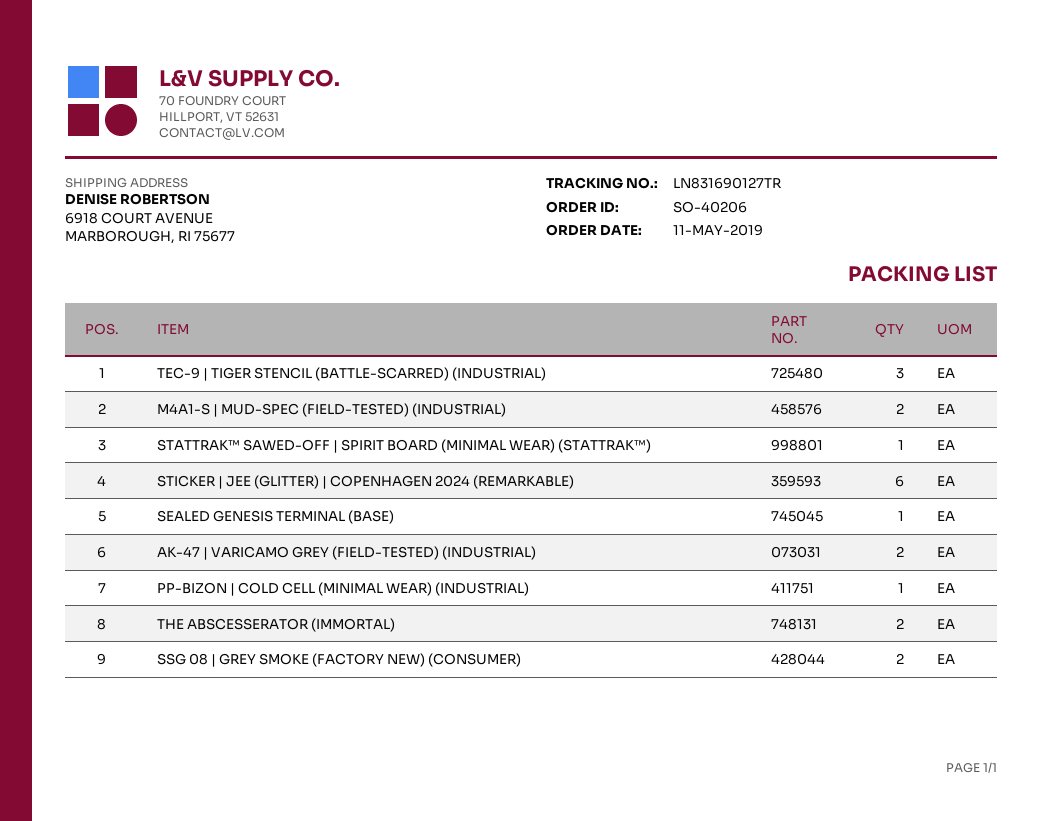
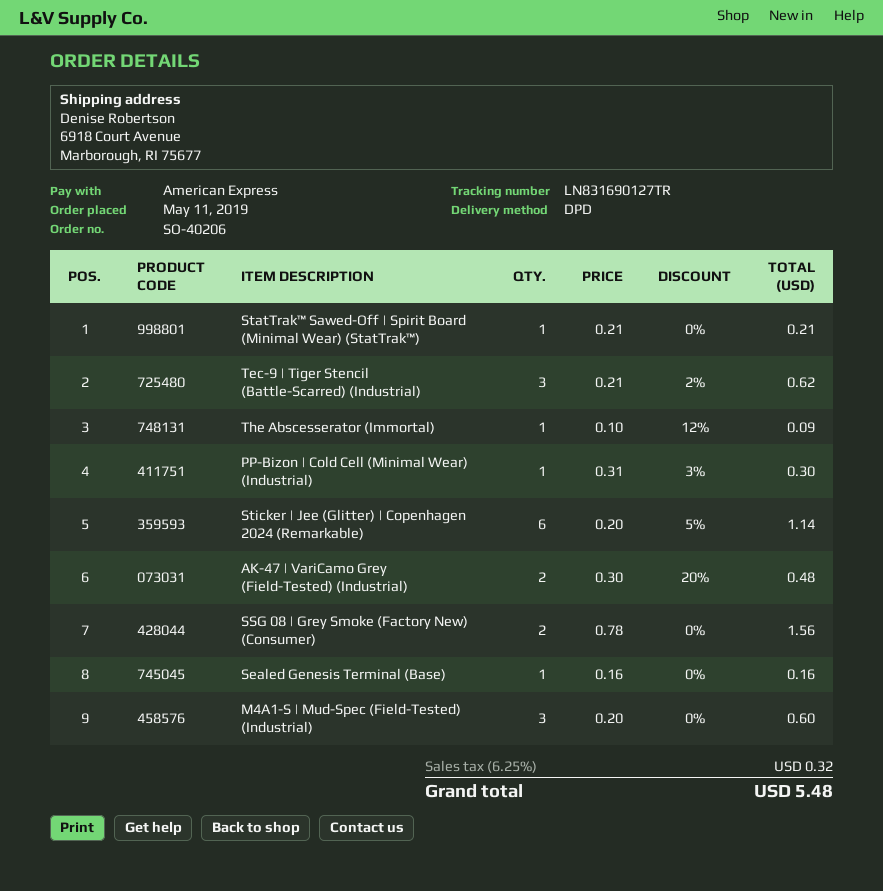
M4A1-S | MUD-SPEC (FIELD-TESTED) (INDUSTRIAL): 2 -> 3
THE ABSCESSERATOR (IMMORTAL): 2 -> 1

